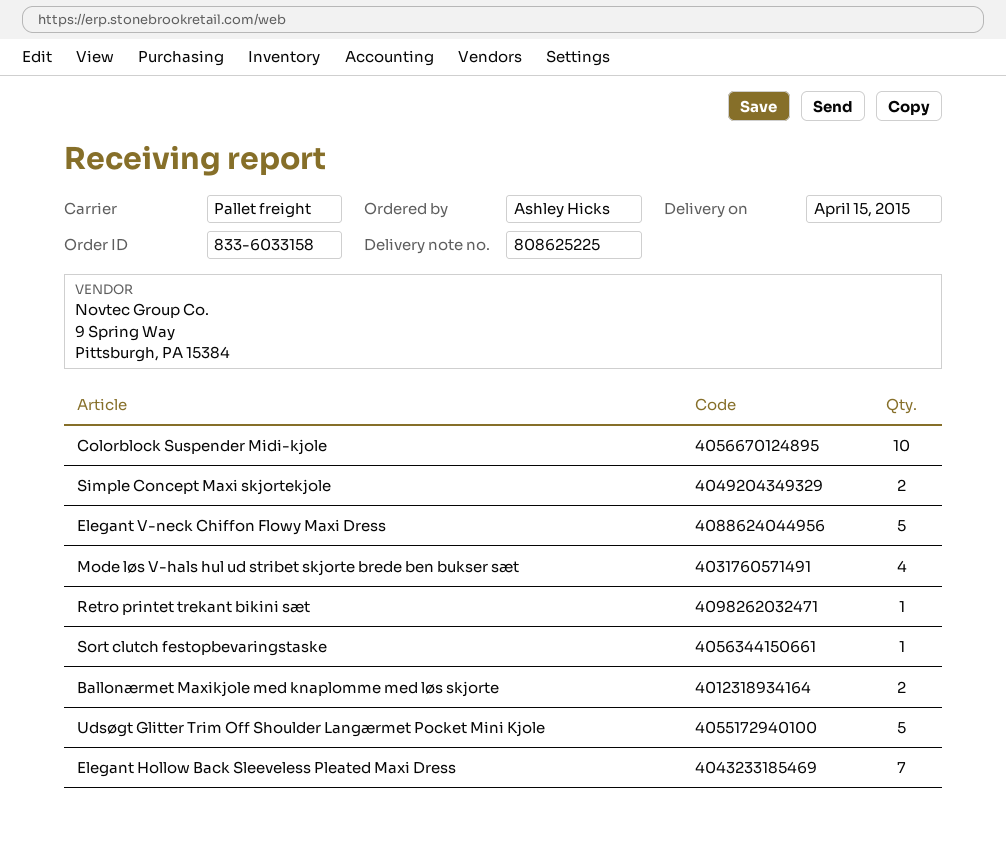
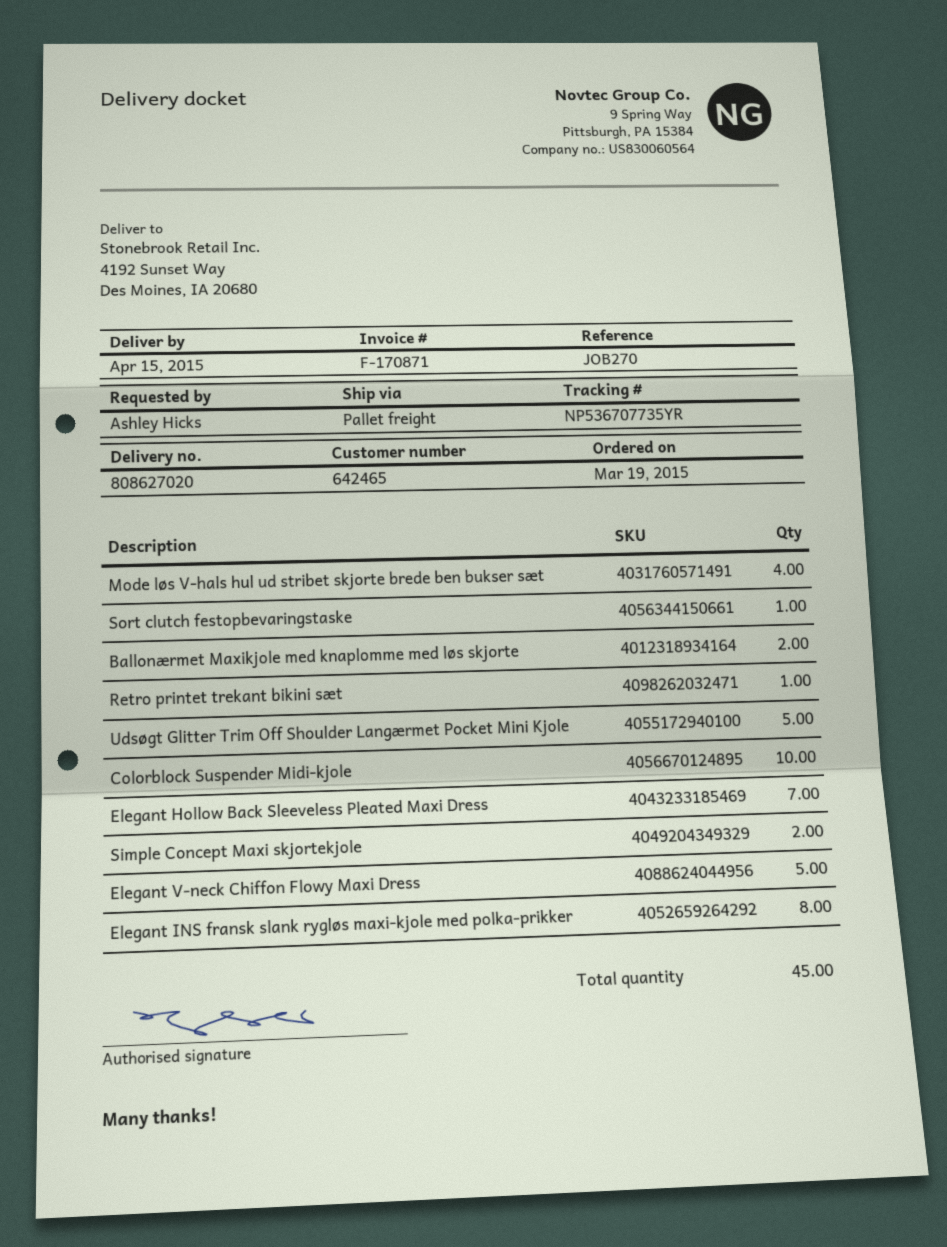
delivery note number: 808625225 -> 808627020
Elegant INS fransk slank rygløs maxi-kjole med polka-prikker: none -> 8

